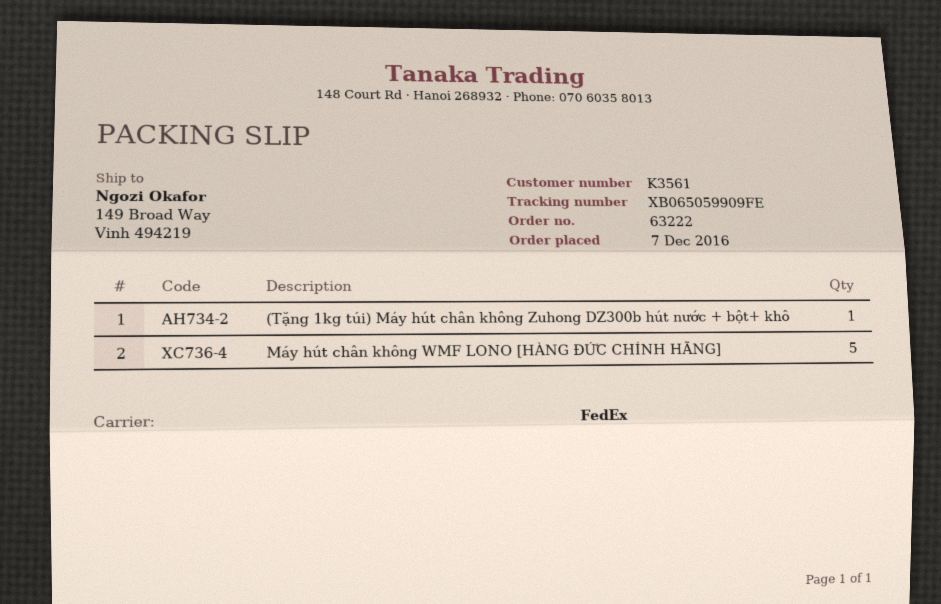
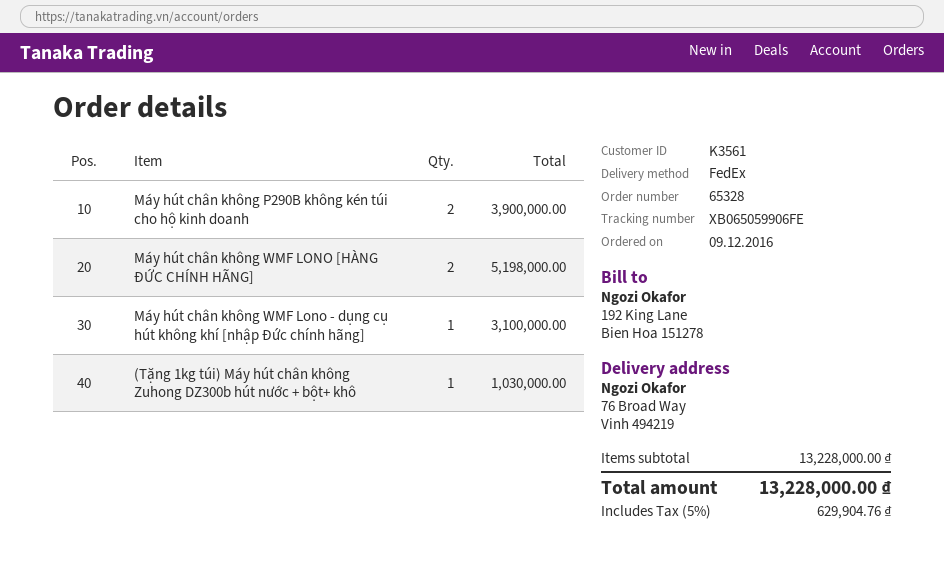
order number: 63222 -> 65328
order date: 2016-12-07 -> 2016-12-09
tracking number: XB065059909FE -> XB065059906FE
ship to: 149 Broad Way, Vinh 494219 -> 76 Broad Way, Vinh 494219
Máy hút chân không WMF LONO [HÀNG ĐỨC CHÍNH HÃNG]: 5 -> 2
Máy hút chân không P290B không kén túi cho hộ kinh doanh: none -> 2
Máy hút chân không WMF Lono - dụng cụ hút không khí [nhập Đức chính hãng]: none -> 1

